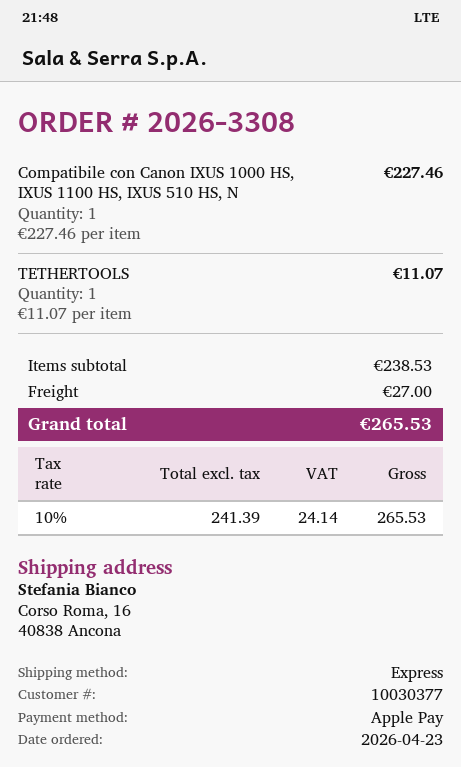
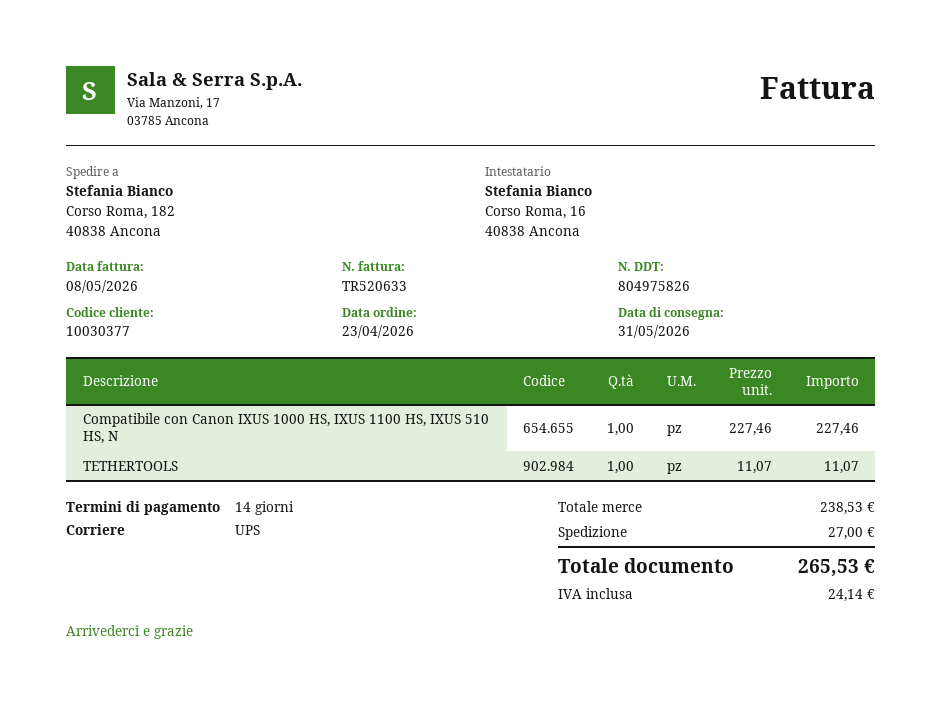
shipping method: express -> UPS
ship to: Corso Roma, 16, 40838 Ancona -> Corso Roma, 182, 40838 Ancona

